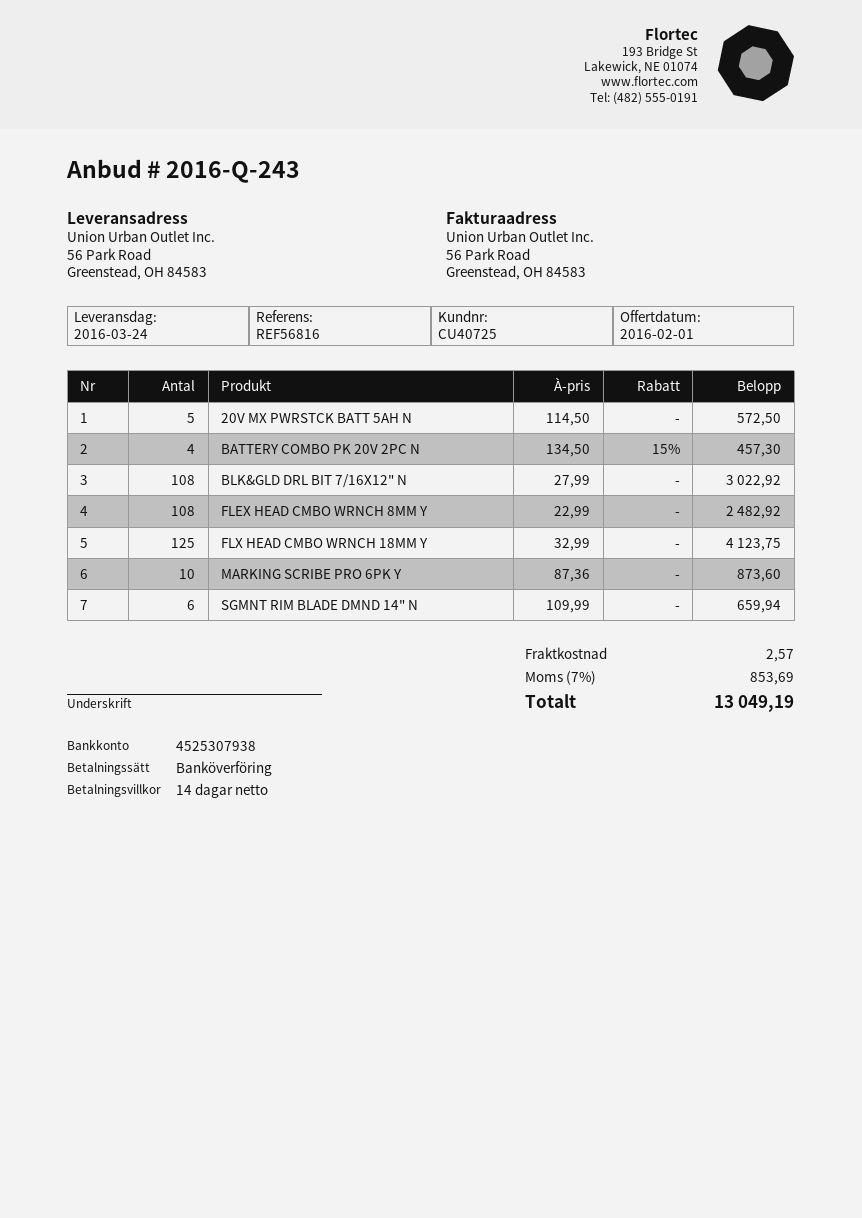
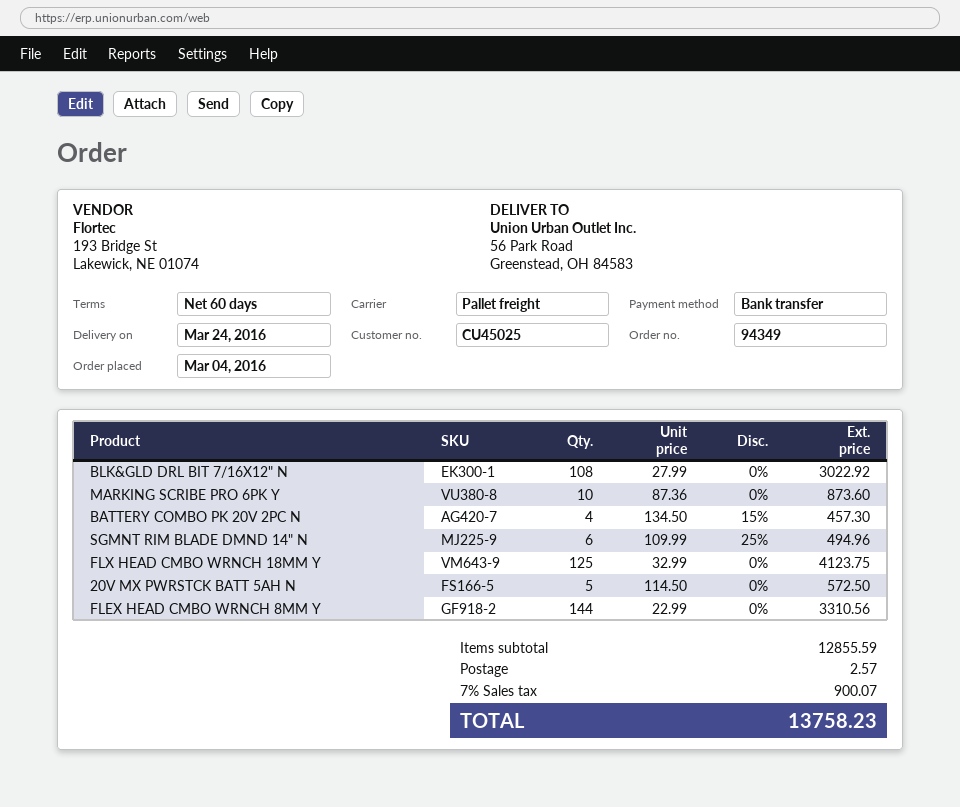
payment terms: 14 days -> 60 days
customer number: CU40725 -> CU45025
FLEX HEAD CMBO WRNCH 8MM Y: 108 x 22.99 = 2482.92 -> 144 x 22.99 = 3310.56
SGMNT RIM BLADE DMND 14" N: 6 x 109.99 = 659.94 -> 6 x 109.99 - 25% = 494.96
tax: 7% = 853.69 -> 7% = 900.07
total: 13049.19 -> 13758.23

